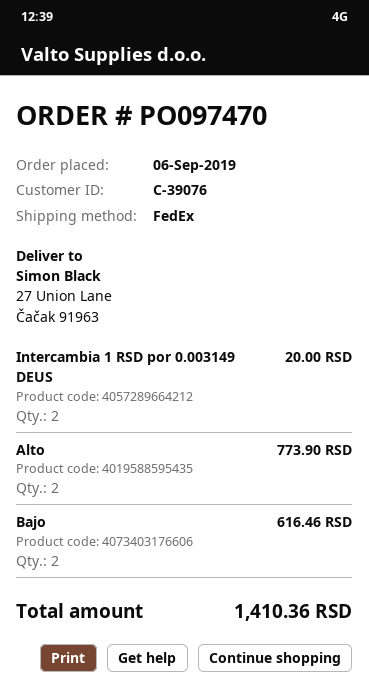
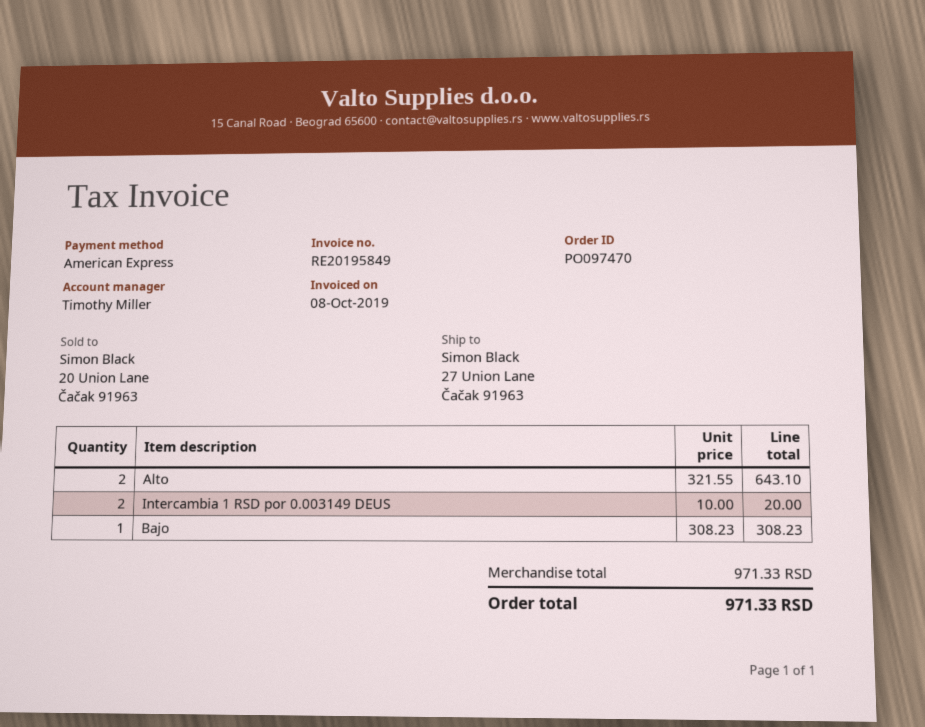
Alto: 2 for 773.90 -> 2 for 643.10
Bajo: 2 for 616.46 -> 1 for 308.23
total: 1410.36 -> 971.33

